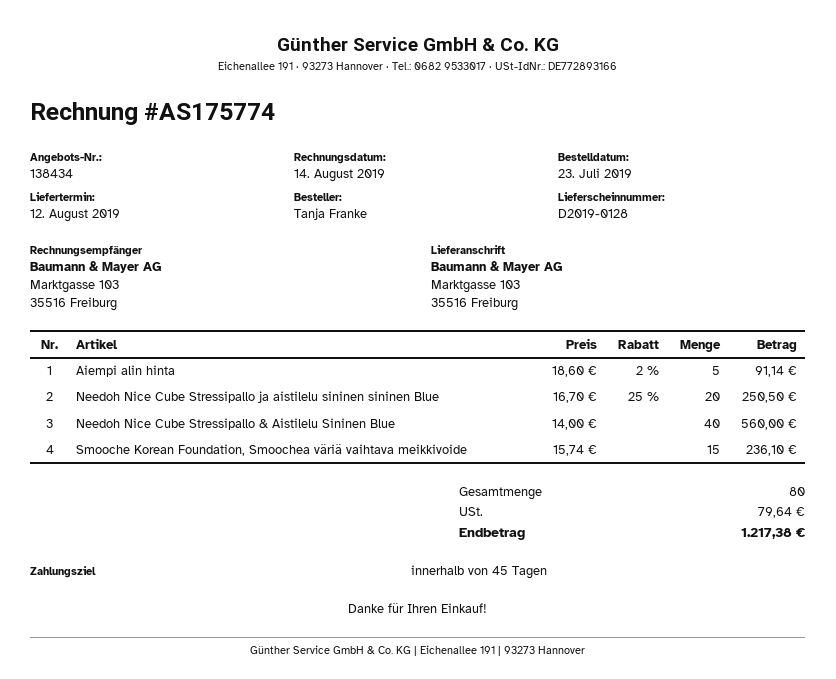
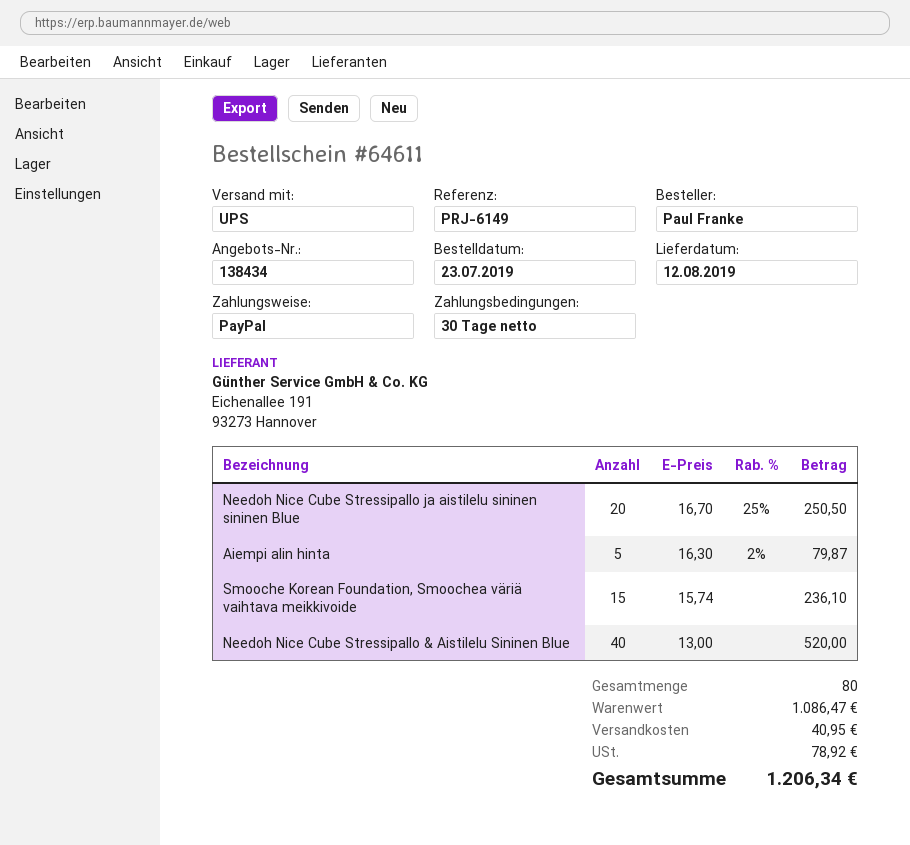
payment terms: 45 days -> 30 days
ordered by: Tanja Franke -> Paul Franke
Aiempi alin hinta: 5 x 18.60 - 2% = 91.14 -> 5 x 16.30 - 2% = 79.87
Needoh Nice Cube Stressipallo & Aistilelu Sininen Blue: 40 x 14.00 = 560.00 -> 40 x 13.00 = 520.00
shipping: none -> 40.95
tax: 79.64 -> 78.92
total: 1217.38 -> 1206.34

